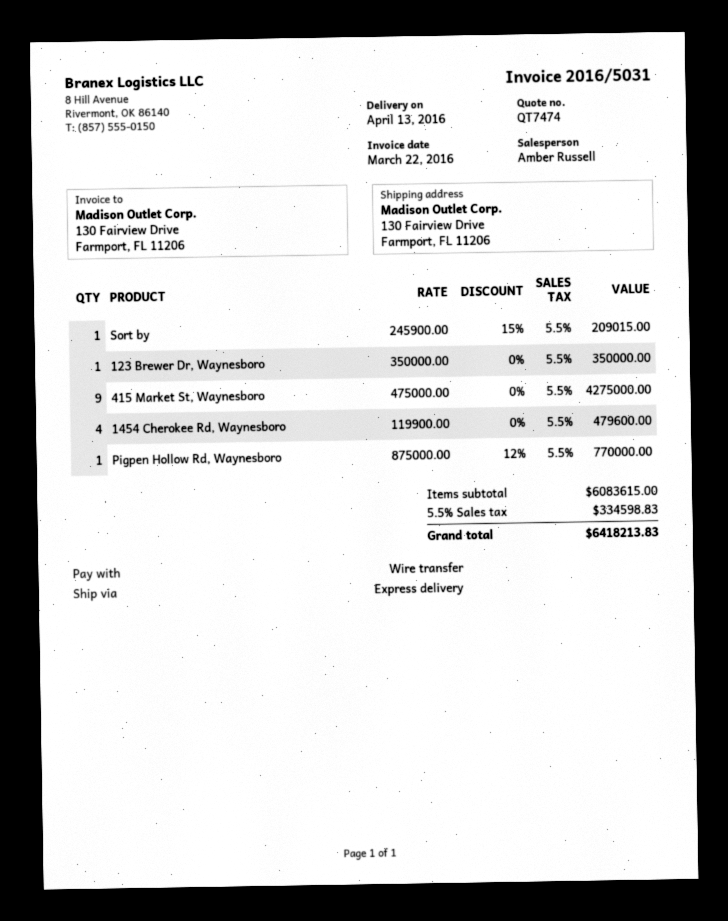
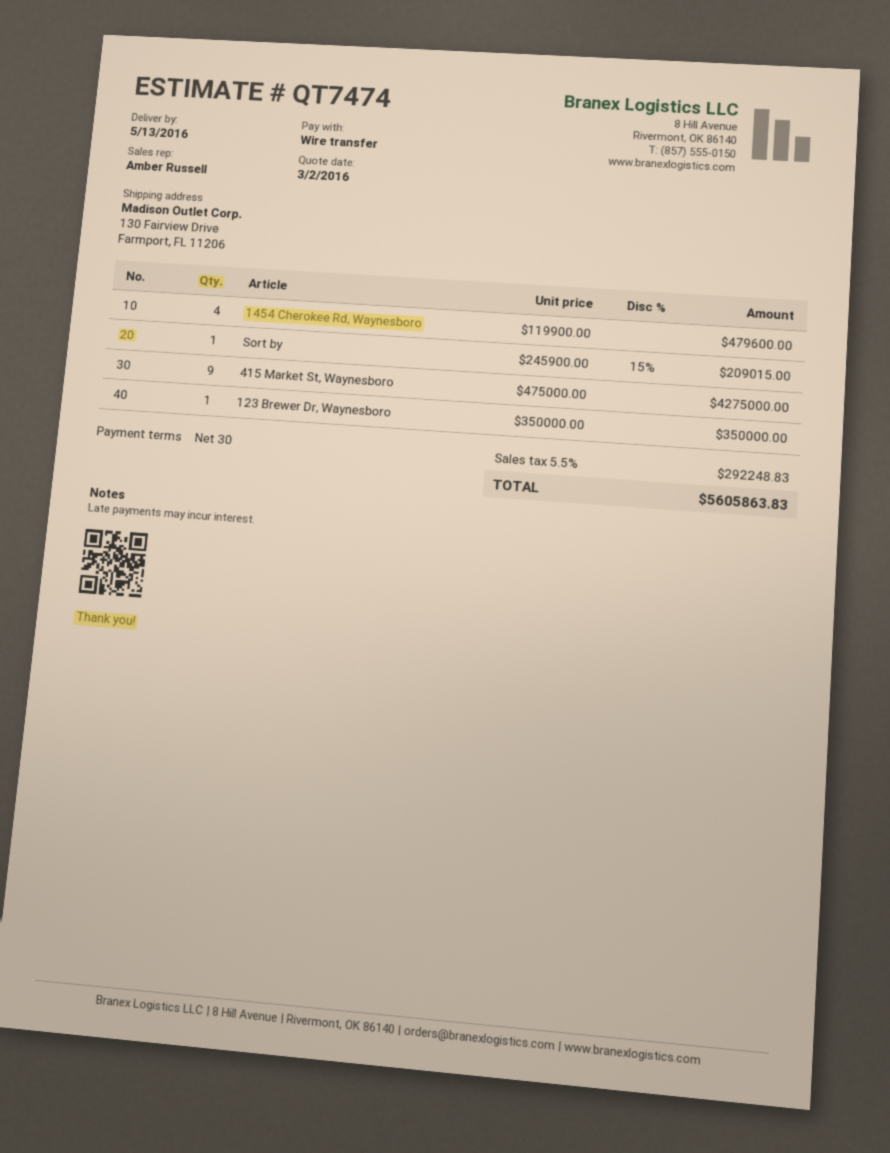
delivery date: 2016-04-13 -> 2016-05-13
Pigpen Hollow Rd, Waynesboro: 1 x 875000.00 - 12% = 770000.00 -> none
tax: 5.5% = 334598.83 -> 5.5% = 292248.83
total: 6418213.83 -> 5605863.83

